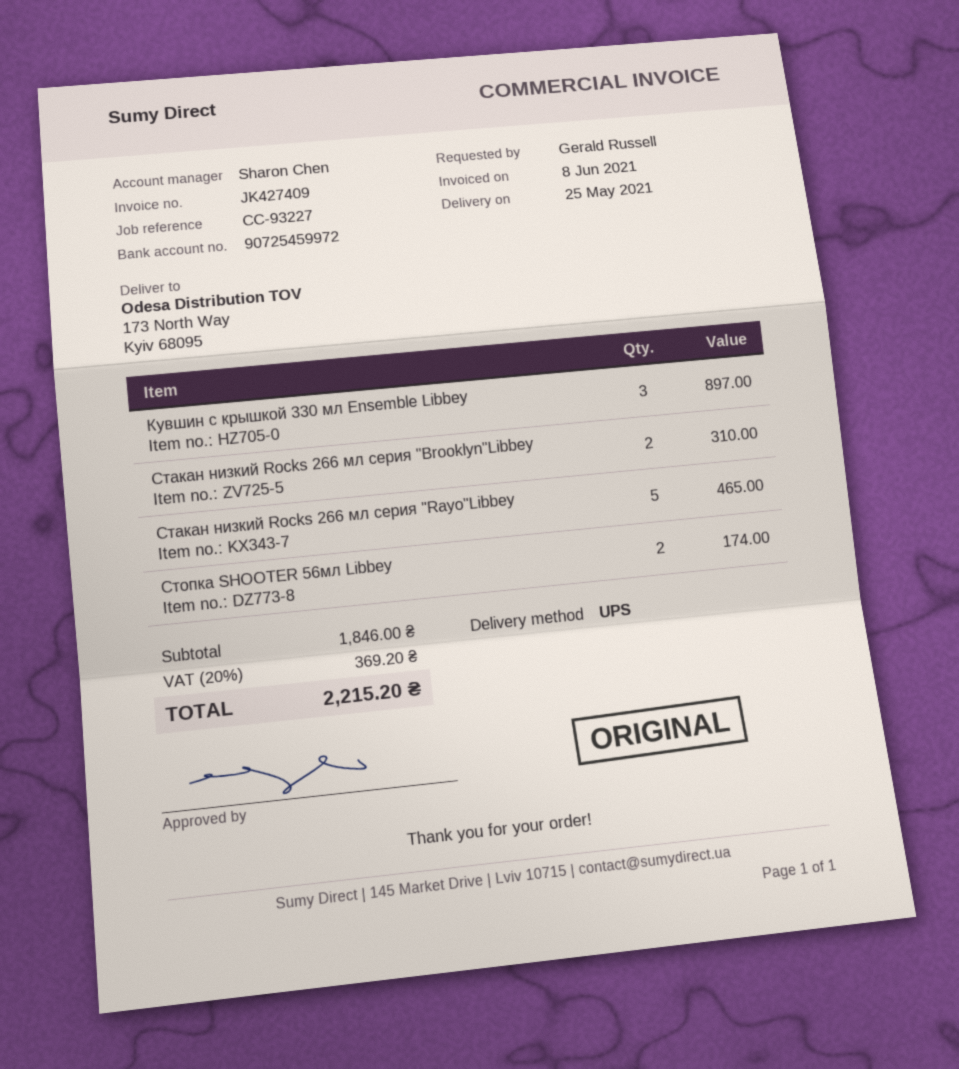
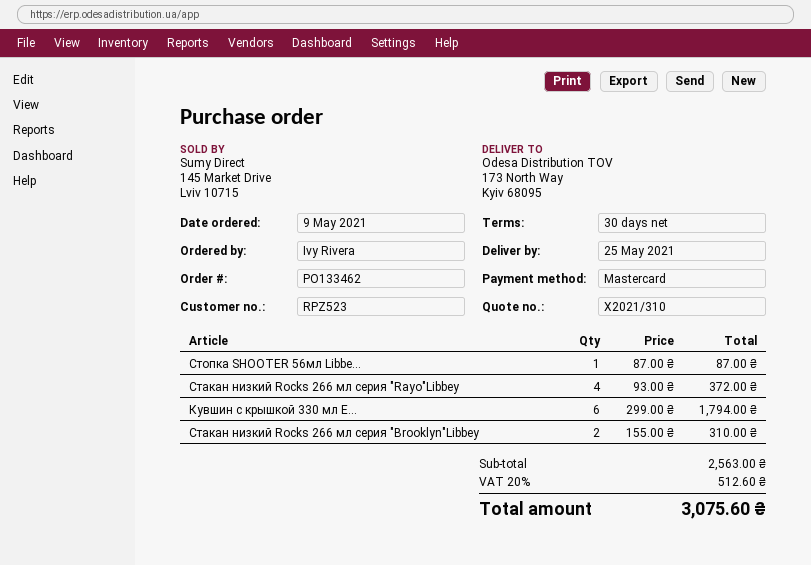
ordered by: Gerald Russell -> Ivy Rivera
Кувшин с крышкой 330 мл Ensemble Libbey: 3 for 897.00 -> 6 for 1794.00
Стакан низкий Rocks 266 мл серия "Rayo"Libbey: 5 for 465.00 -> 4 for 372.00
Стопка SHOOTER 56мл Libbey: 2 for 174.00 -> 1 for 87.00
subtotal: 1846.00 -> 2563.00
tax: 20% = 369.20 -> 20% = 512.60
total: 2215.20 -> 3075.60

